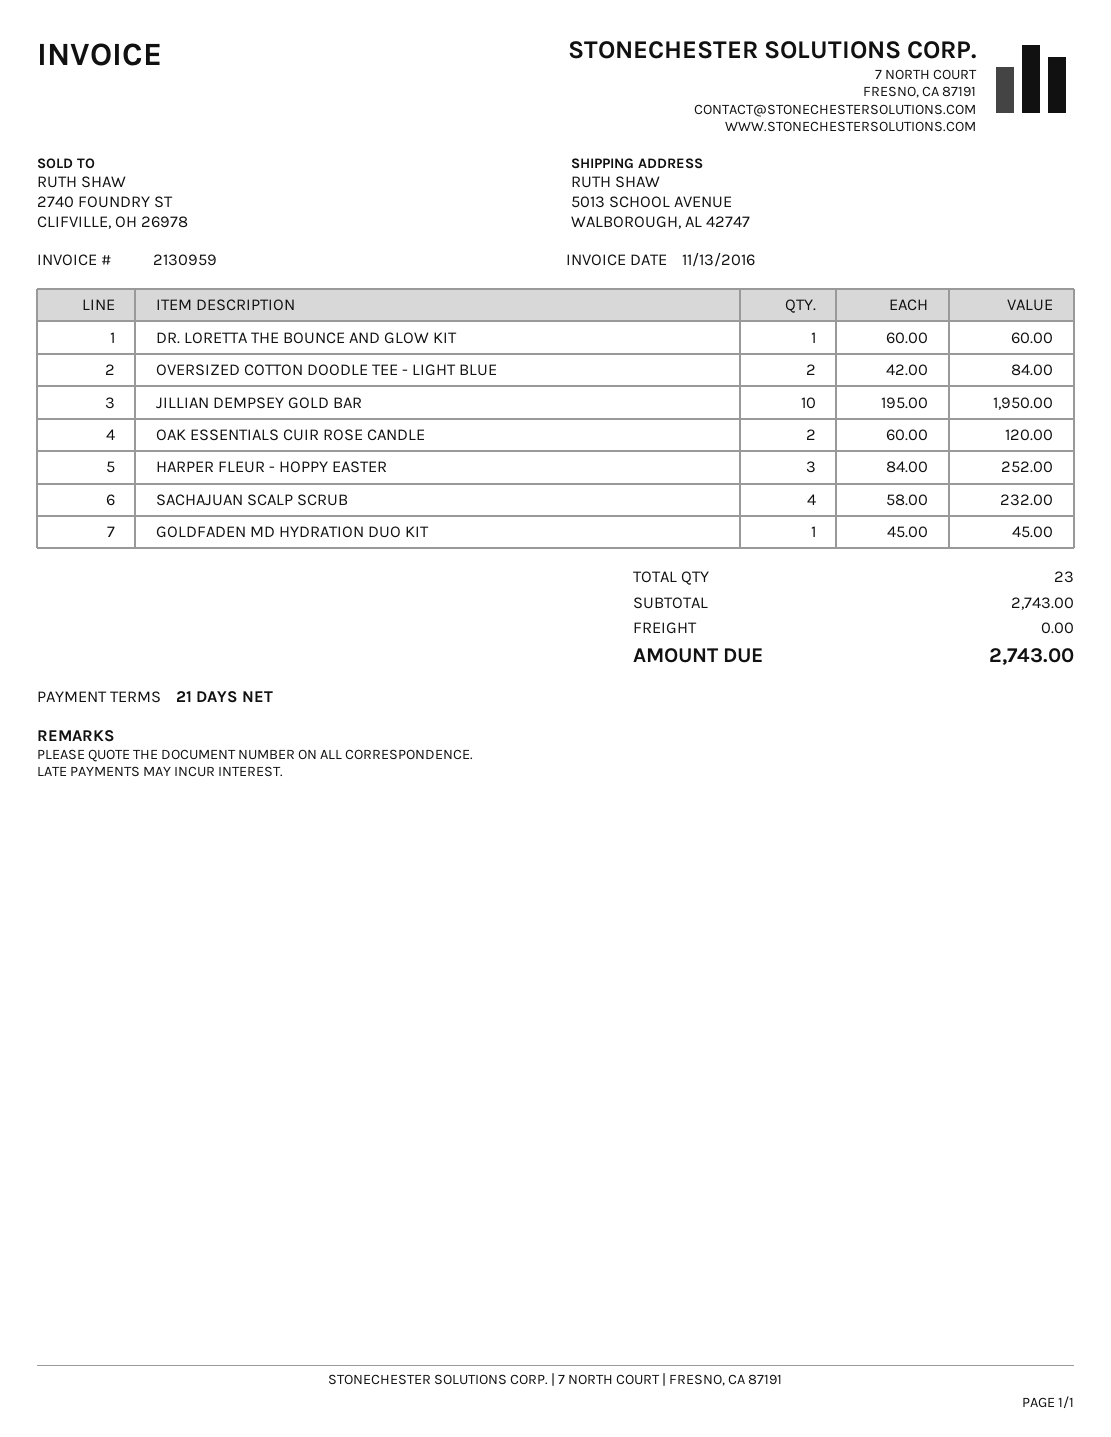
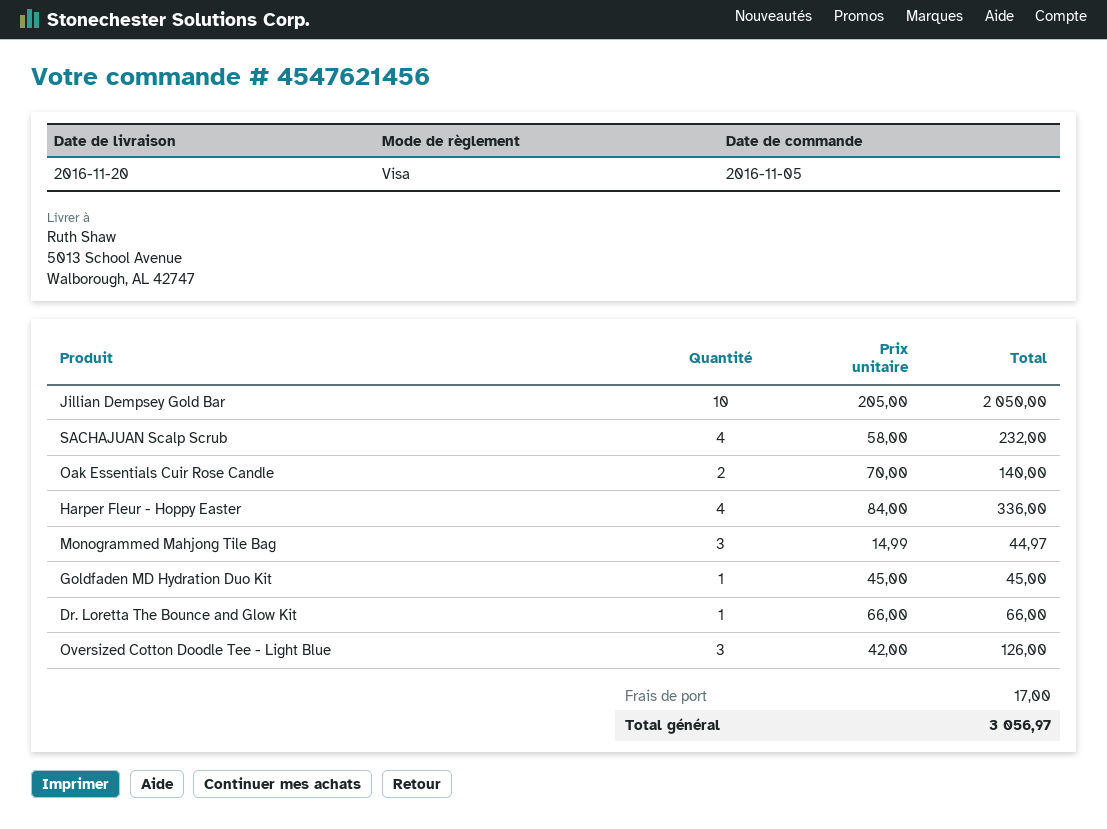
DR. LORETTA THE BOUNCE AND GLOW KIT: 1 x 60.00 = 60.00 -> 1 x 66.00 = 66.00
OVERSIZED COTTON DOODLE TEE - LIGHT BLUE: 2 x 42.00 = 84.00 -> 3 x 42.00 = 126.00
JILLIAN DEMPSEY GOLD BAR: 10 x 195.00 = 1950.00 -> 10 x 205.00 = 2050.00
OAK ESSENTIALS CUIR ROSE CANDLE: 2 x 60.00 = 120.00 -> 2 x 70.00 = 140.00
HARPER FLEUR - HOPPY EASTER: 3 x 84.00 = 252.00 -> 4 x 84.00 = 336.00
Monogrammed Mahjong Tile Bag: none -> 3 x 14.99 = 44.97
shipping: 0.00 -> 17.00
total: 2743.00 -> 3056.97

